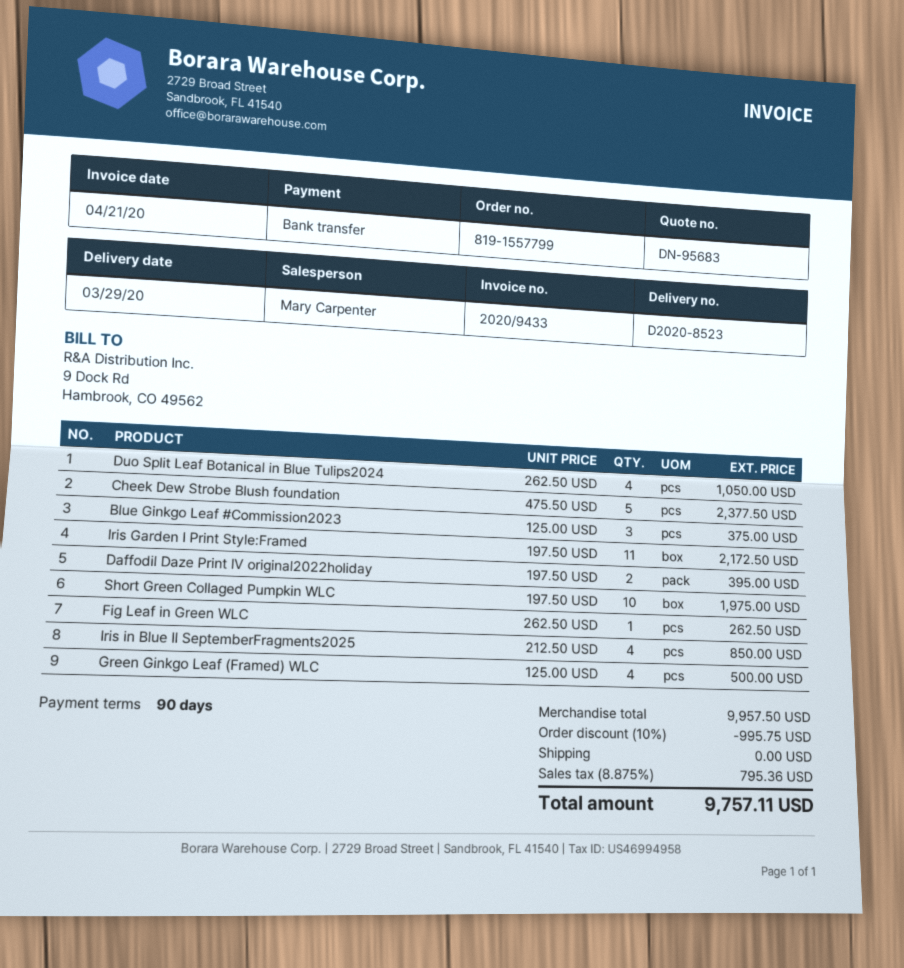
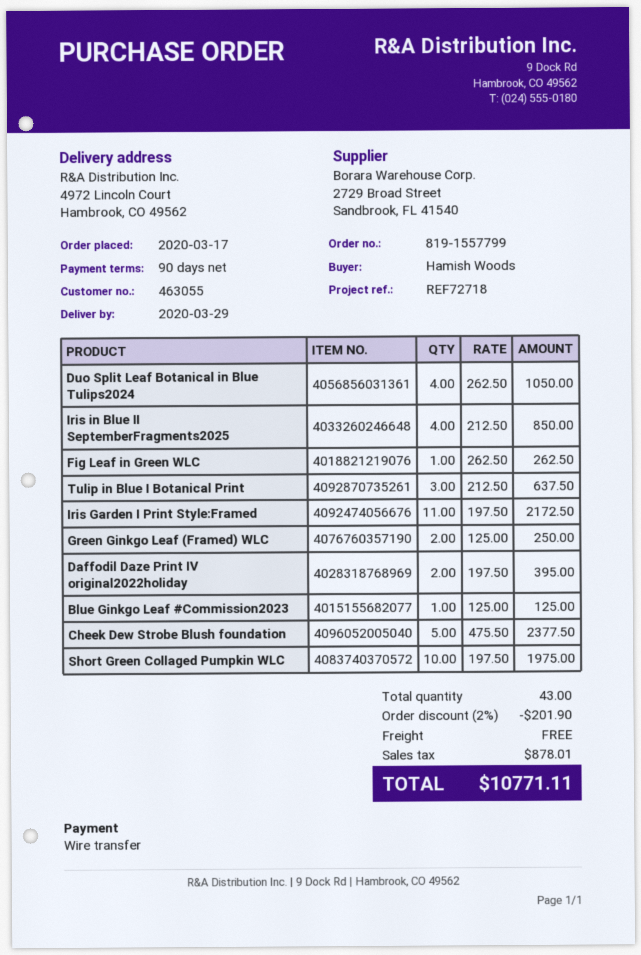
Blue Ginkgo Leaf #Commission2023: 3 x 125.00 = 375.00 -> 1 x 125.00 = 125.00
Green Ginkgo Leaf (Framed) WLC: 4 x 125.00 = 500.00 -> 2 x 125.00 = 250.00
Tulip in Blue I Botanical Print: none -> 3 x 212.50 = 637.50
discount: 10% = 995.75 -> 2% = 201.90
tax: 795.36 -> 878.01
total: 9757.11 -> 10771.11

